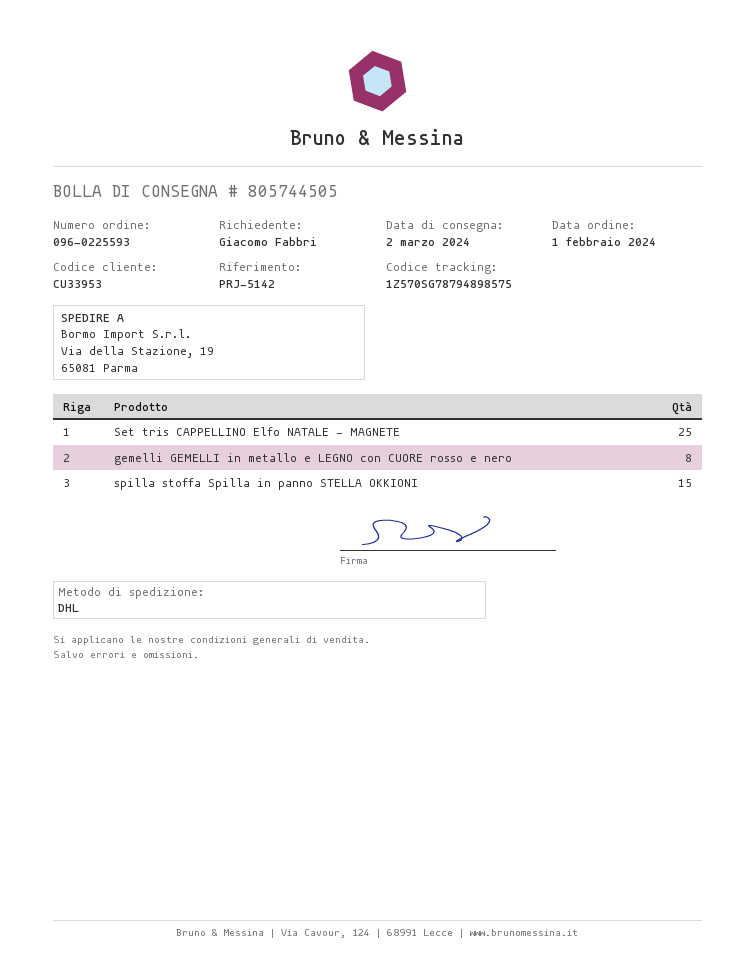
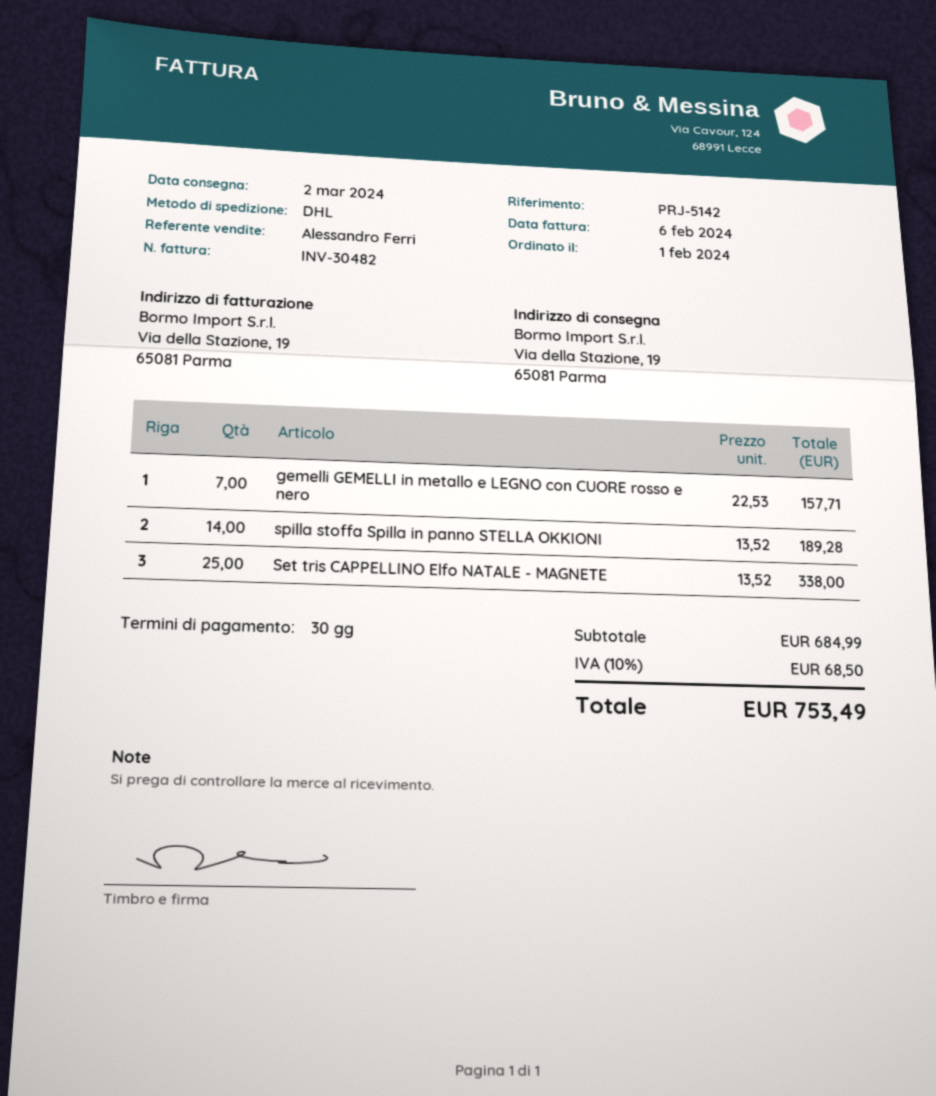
gemelli GEMELLI in metallo e LEGNO con CUORE rosso e nero: 8 -> 7
spilla stoffa Spilla in panno STELLA OKKIONI: 15 -> 14

